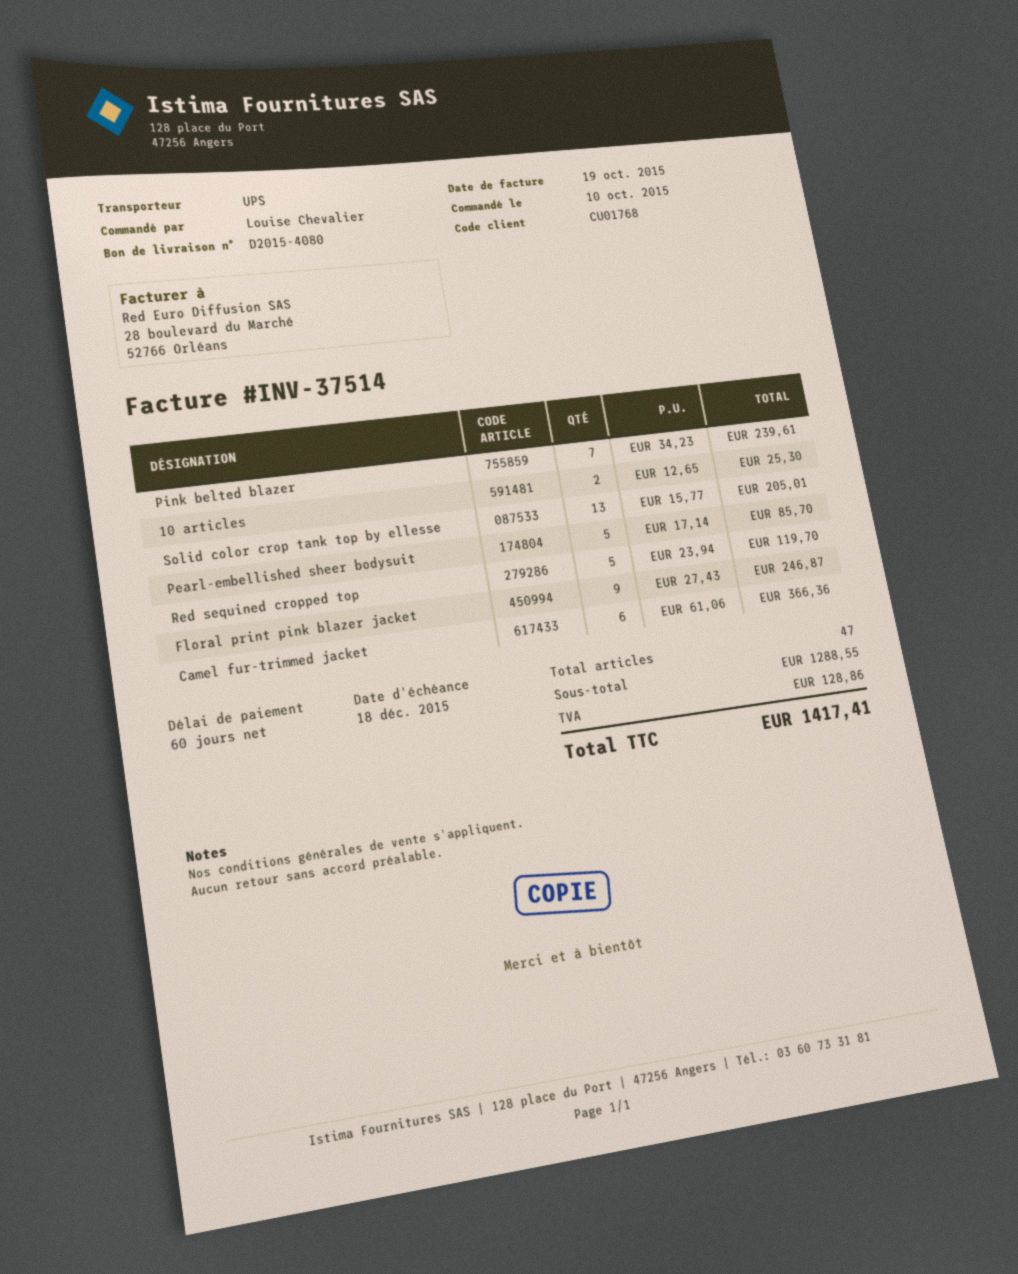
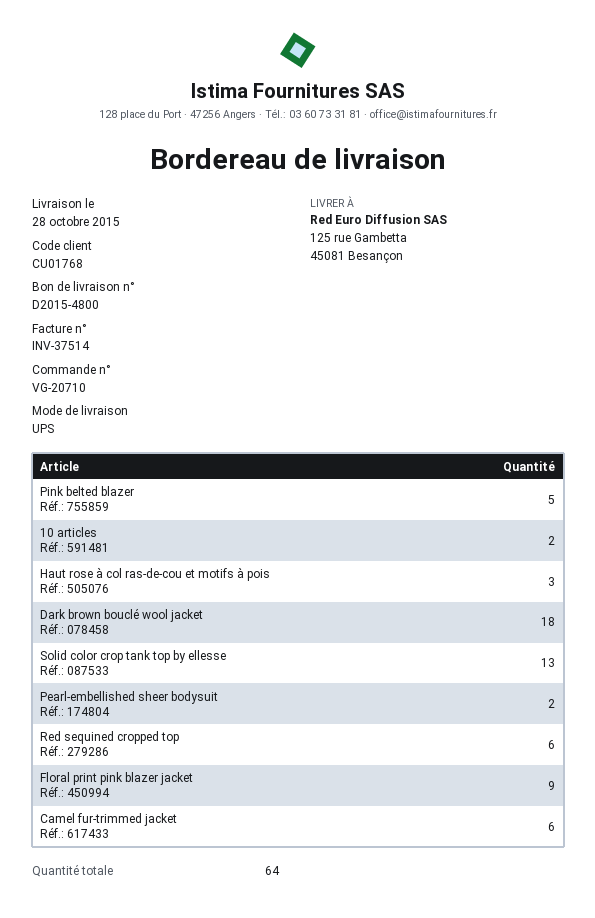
delivery note number: D2015-4080 -> D2015-4800
Pink belted blazer: 7 -> 5
Pearl-embellished sheer bodysuit: 5 -> 2
Red sequined cropped top: 5 -> 6
Haut rose à col ras-de-cou et motifs à pois: none -> 3
Dark brown bouclé wool jacket: none -> 18
total quantity: 47 -> 64

